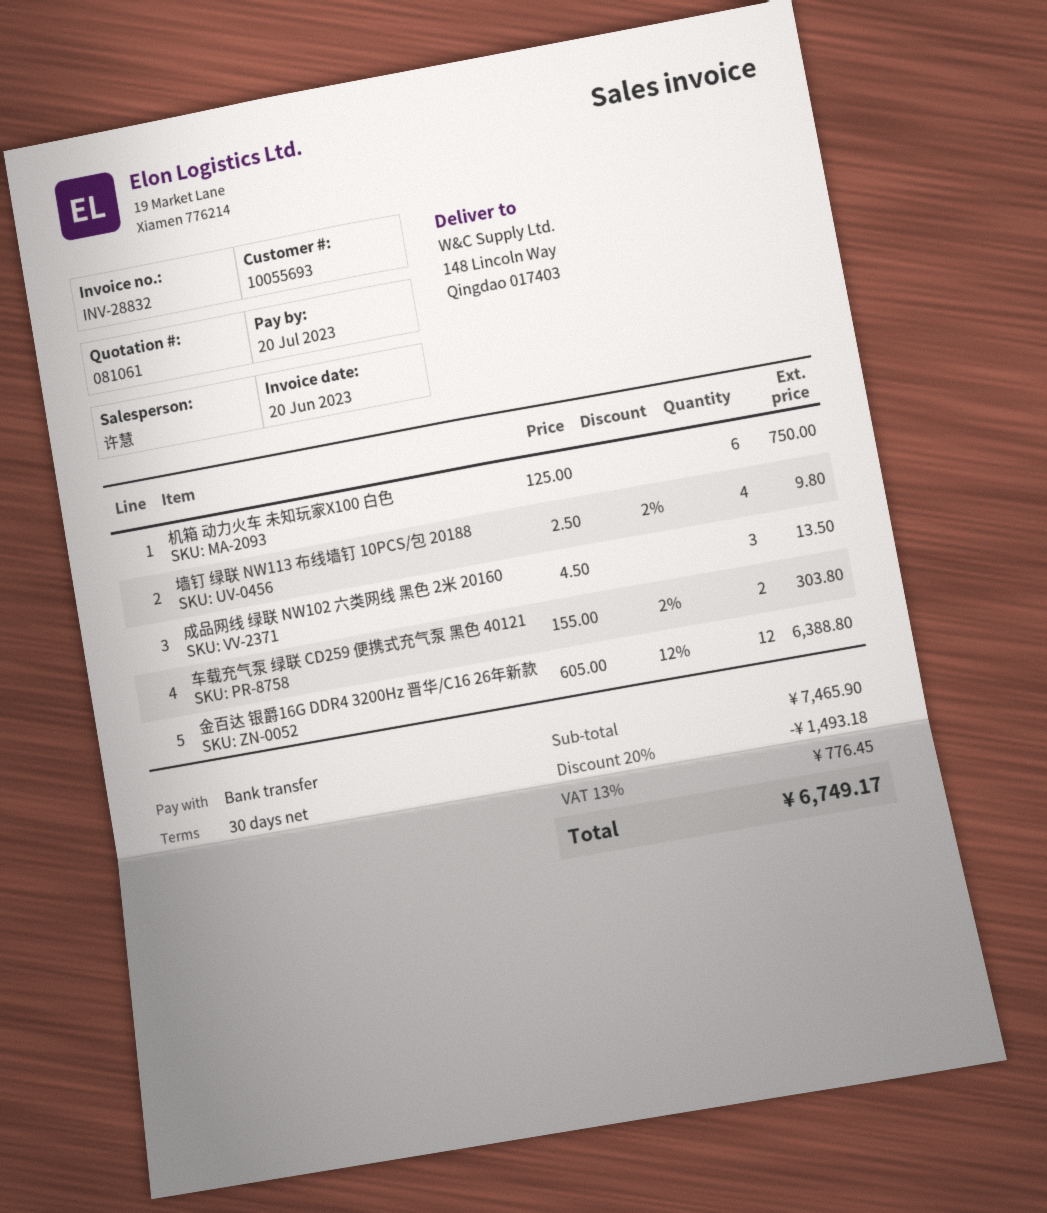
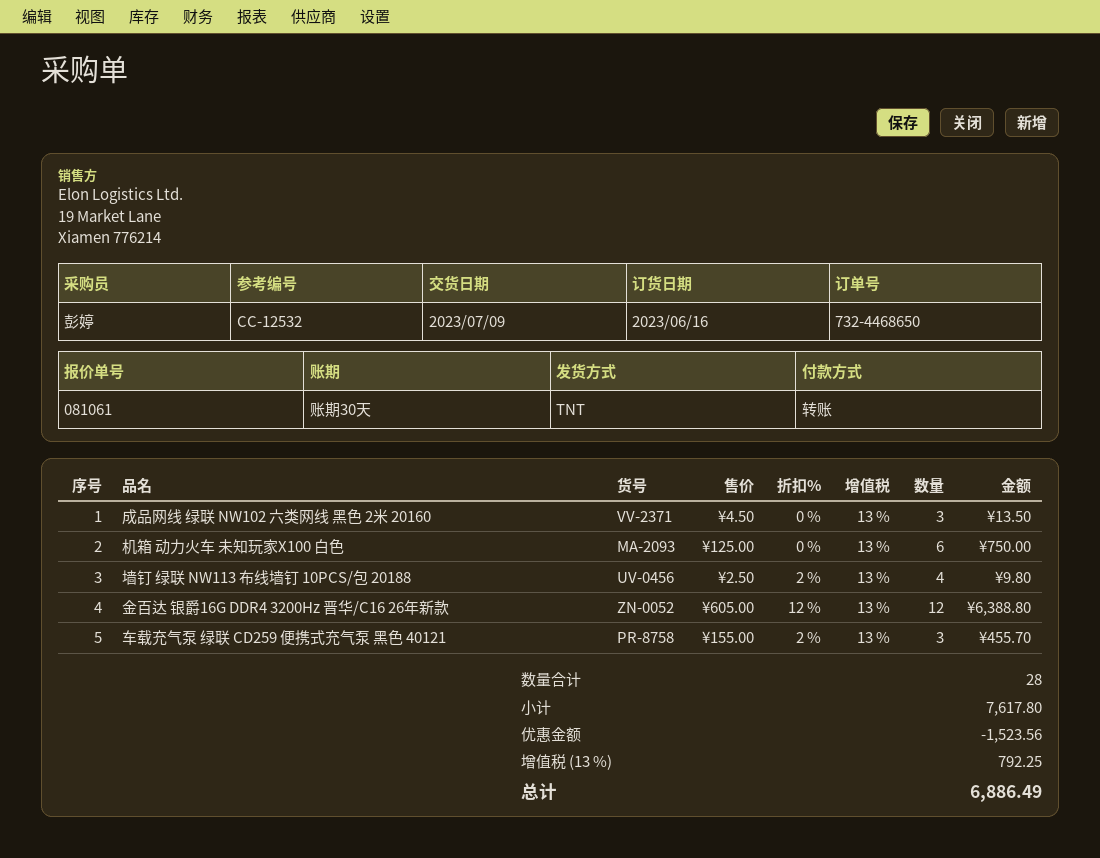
车载充气泵 绿联 CD259 便携式充气泵 黑色 40121: 2 x 155.00 - 2% = 303.80 -> 3 x 155.00 - 2% = 455.70
subtotal: 7465.90 -> 7617.80
discount: 1493.18 -> 1523.56
tax: 13% = 776.45 -> 13% = 792.25
total: 6749.17 -> 6886.49

